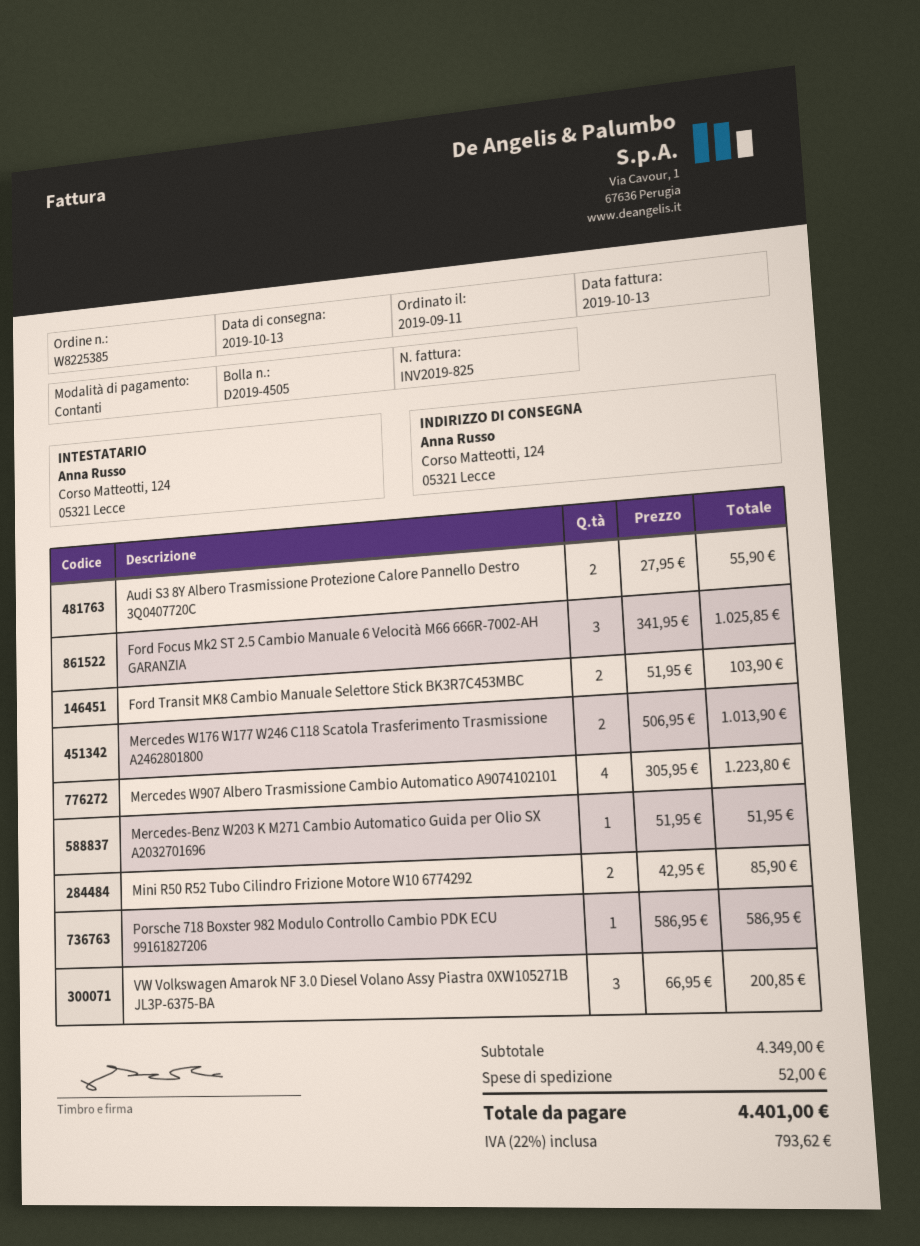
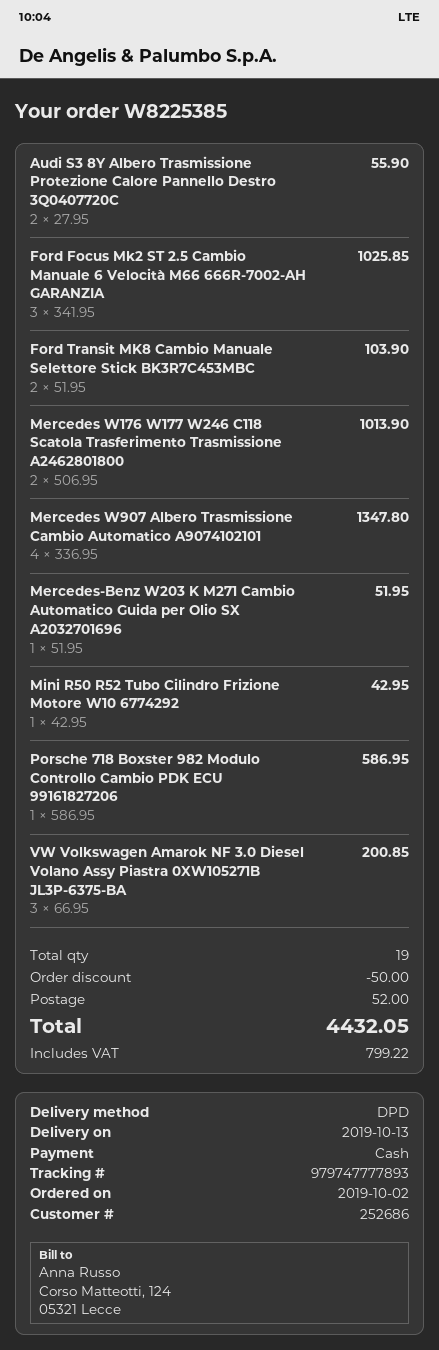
order date: 2019-09-11 -> 2019-10-02
Mercedes W907 Albero Trasmissione Cambio Automatico A9074102101: 4 x 305.95 = 1223.80 -> 4 x 336.95 = 1347.80
Mini R50 R52 Tubo Cilindro Frizione Motore W10 6774292: 2 x 42.95 = 85.90 -> 1 x 42.95 = 42.95
discount: none -> 50.00
tax: 793.62 -> 799.22
total: 4401.00 -> 4432.05

